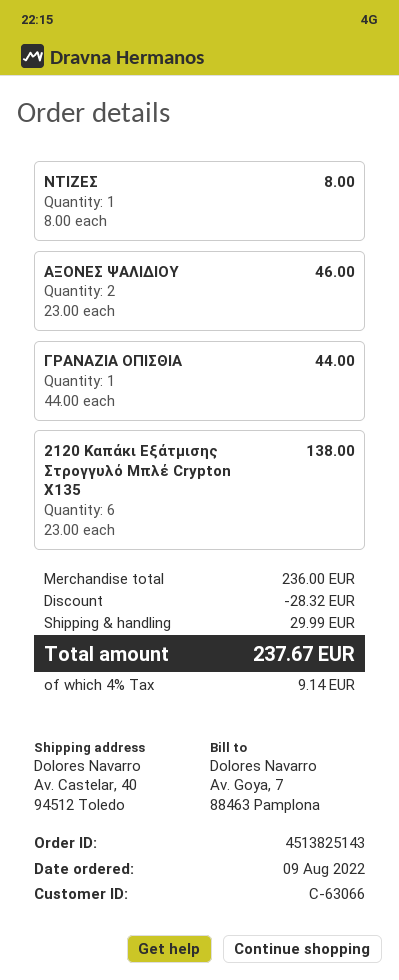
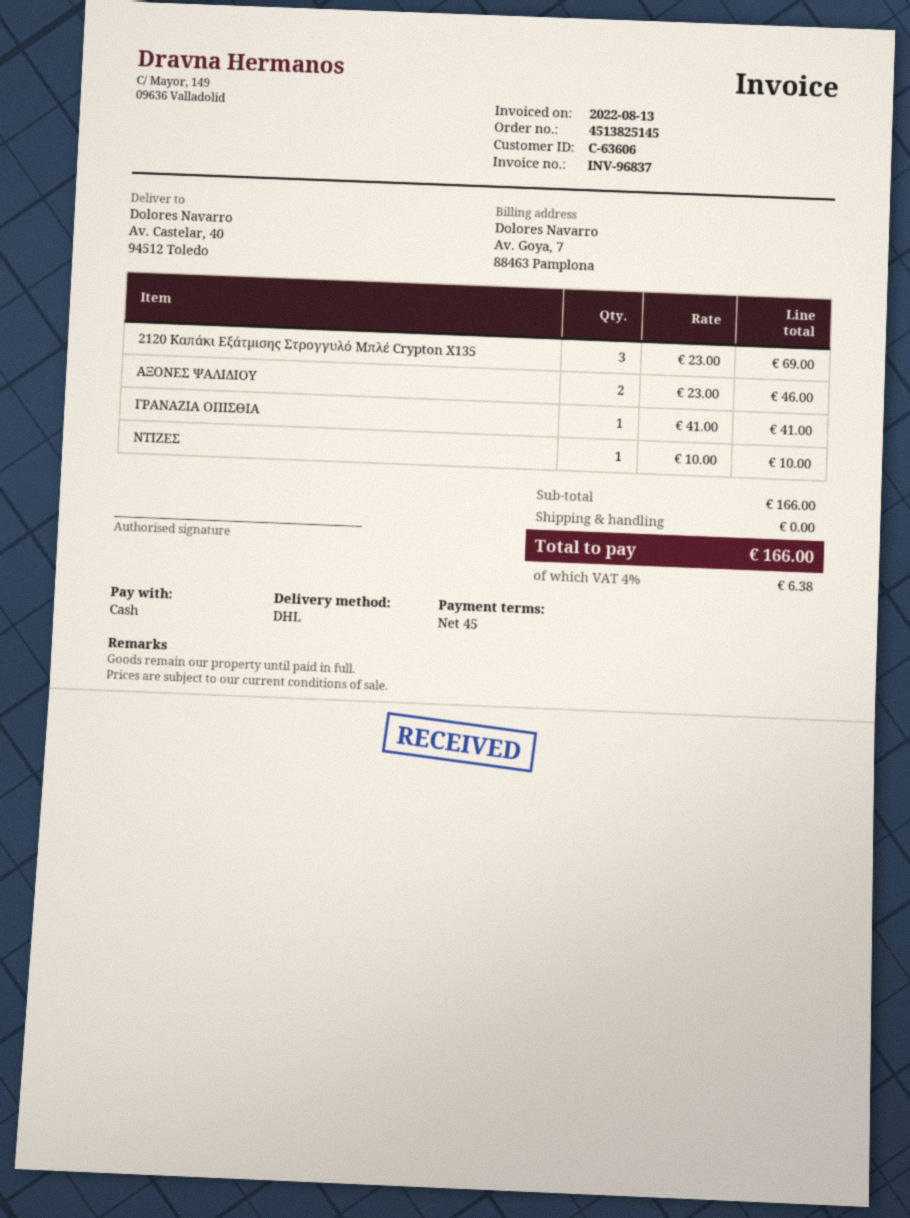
order number: 4513825143 -> 4513825145
customer number: C-63066 -> C-63606
ΝΤΙΖΕΣ: 1 x 8.00 = 8.00 -> 1 x 10.00 = 10.00
ΓΡΑΝΑΖΙΑ ΟΠΙΣΘΙΑ: 1 x 44.00 = 44.00 -> 1 x 41.00 = 41.00
2120 Καπάκι Εξάτμισης Στρογγυλό Μπλέ Crypton X135: 6 x 23.00 = 138.00 -> 3 x 23.00 = 69.00
subtotal: 236.00 -> 166.00
discount: 28.32 -> none
shipping: 29.99 -> 0.00
tax: 4% = 9.14 -> 4% = 6.38
total: 237.67 -> 166.00

